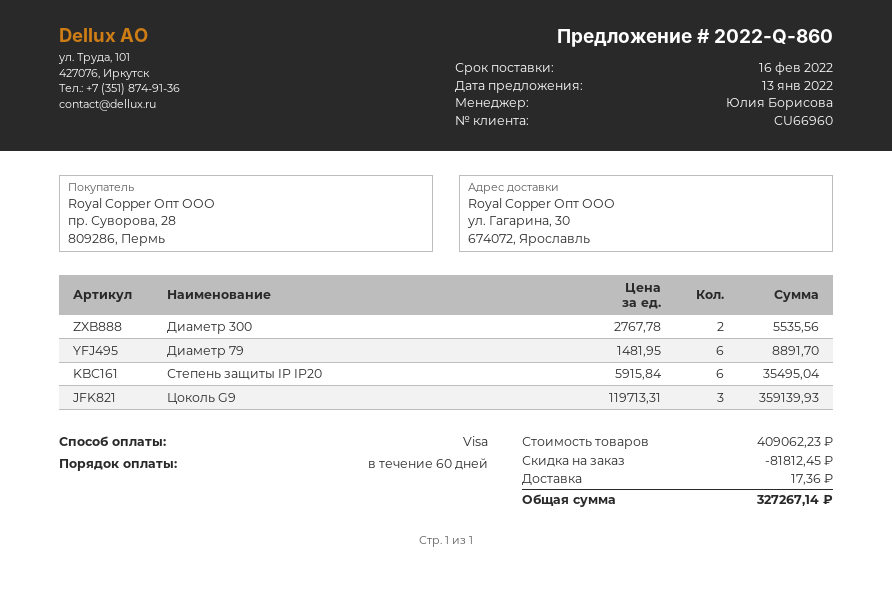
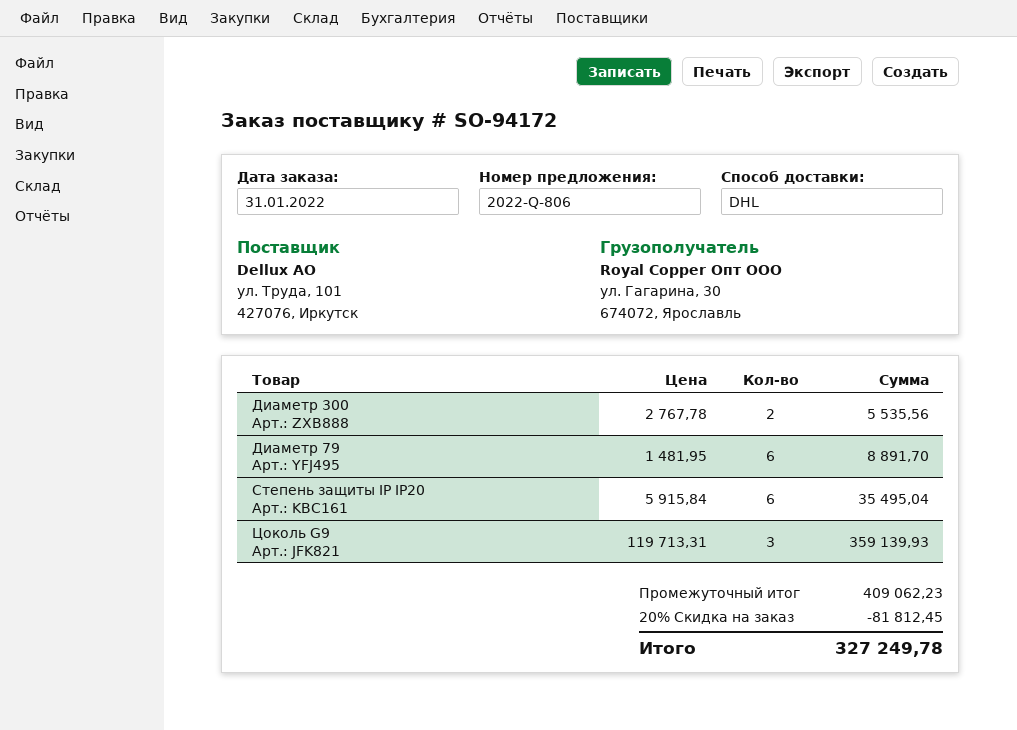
quote number: 2022-Q-860 -> 2022-Q-806
shipping: 17.36 -> none
total: 327267.14 -> 327249.78

